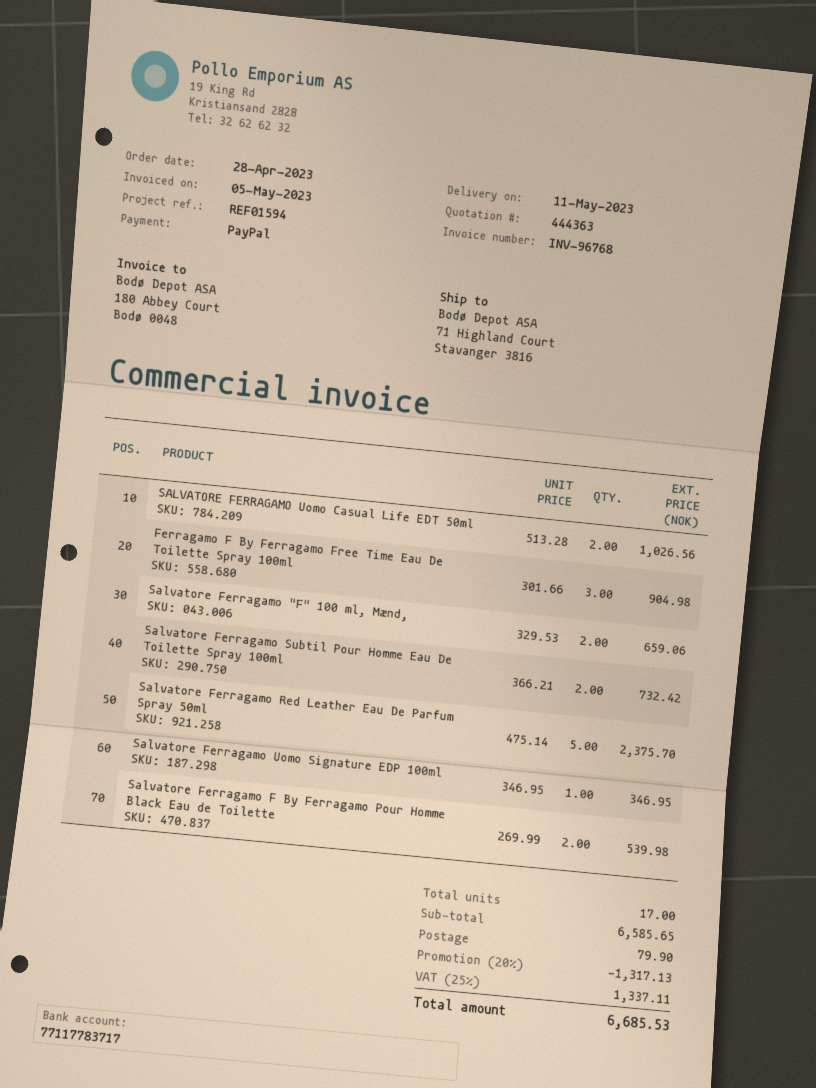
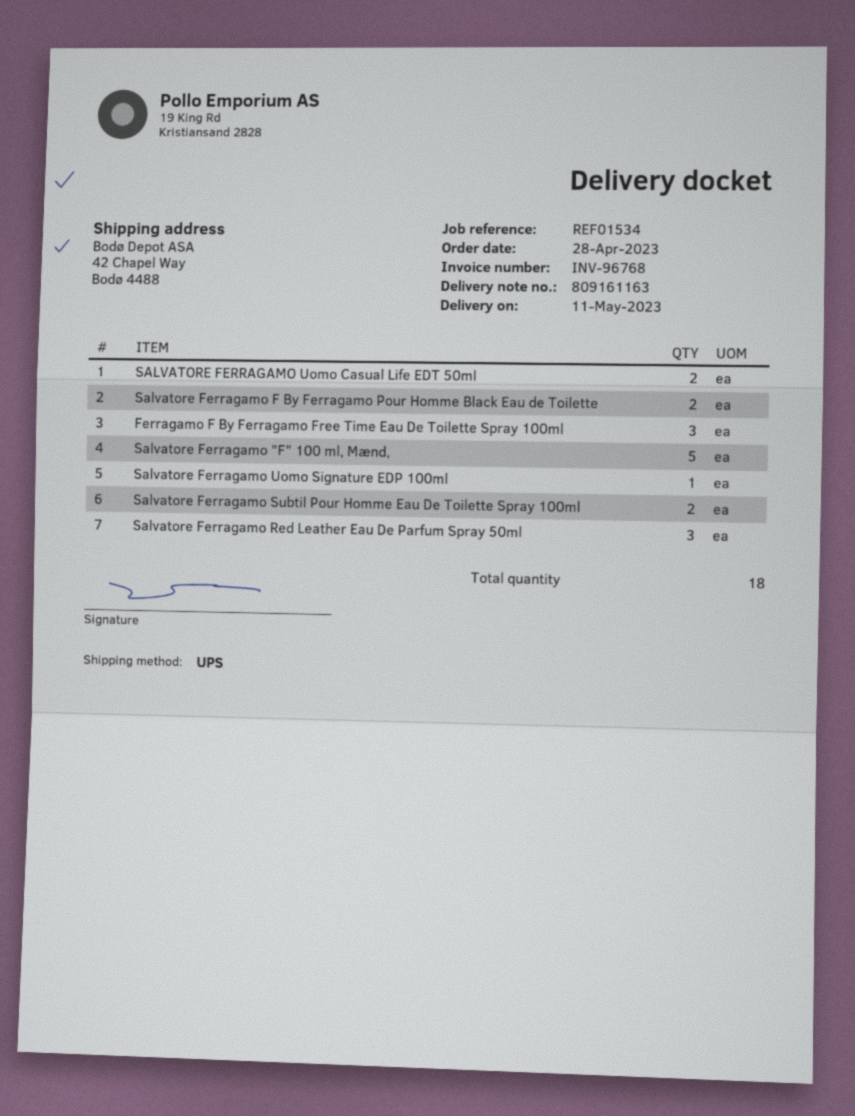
reference: REF01594 -> REF01534
ship to: 71 Highland Court, Stavanger 3816 -> 42 Chapel Way, Bodø 4488
Salvatore Ferragamo "F" 100 ml, Mænd,: 2 -> 5
Salvatore Ferragamo Red Leather Eau De Parfum Spray 50ml: 5 -> 3
total quantity: 17 -> 18

